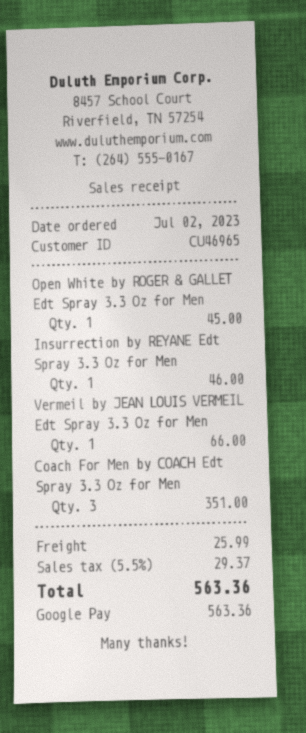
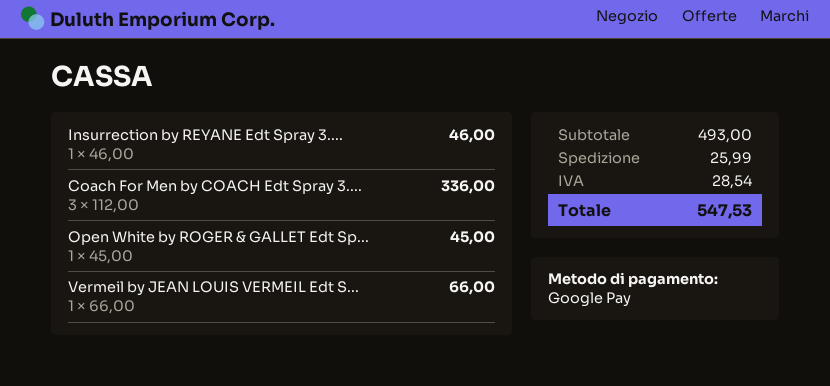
Coach For Men by COACH Edt Spray 3.3 Oz for Men: 3 for 351.00 -> 3 for 336.00
tax: 29.37 -> 28.54
total: 563.36 -> 547.53

